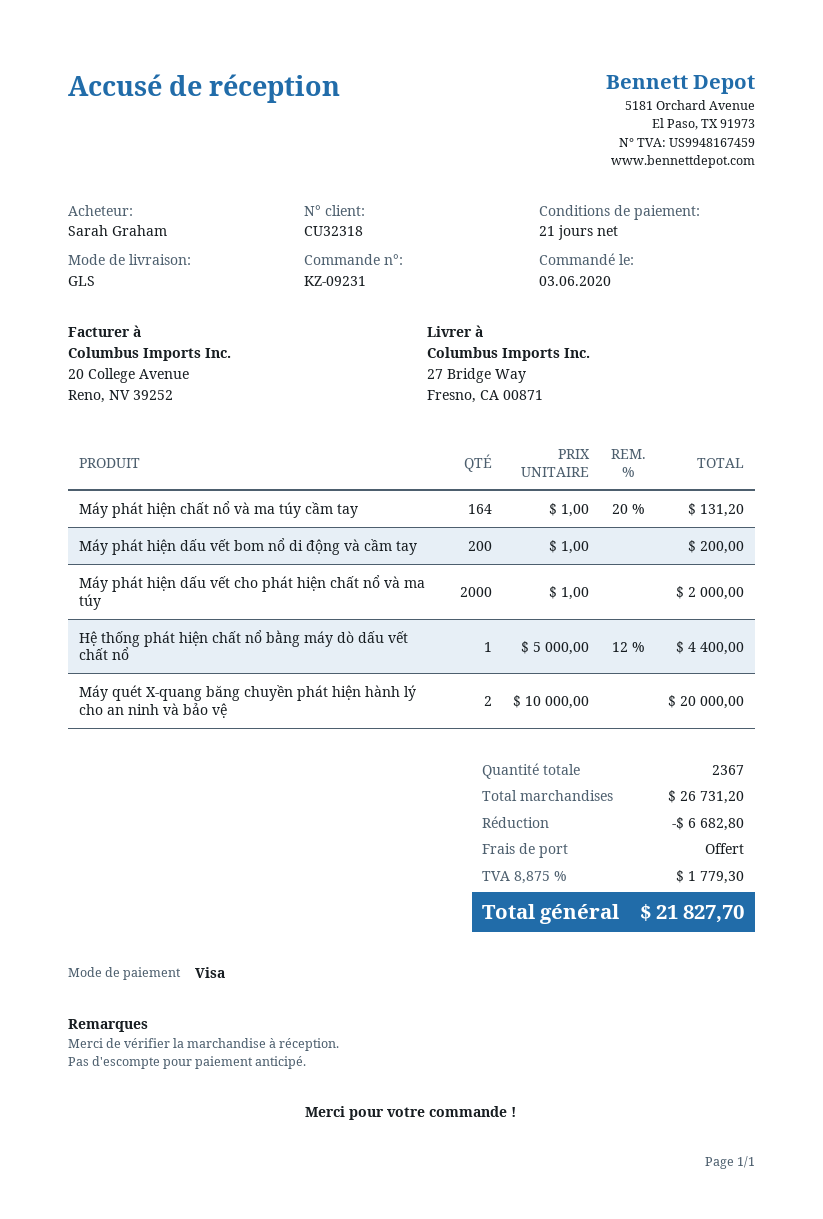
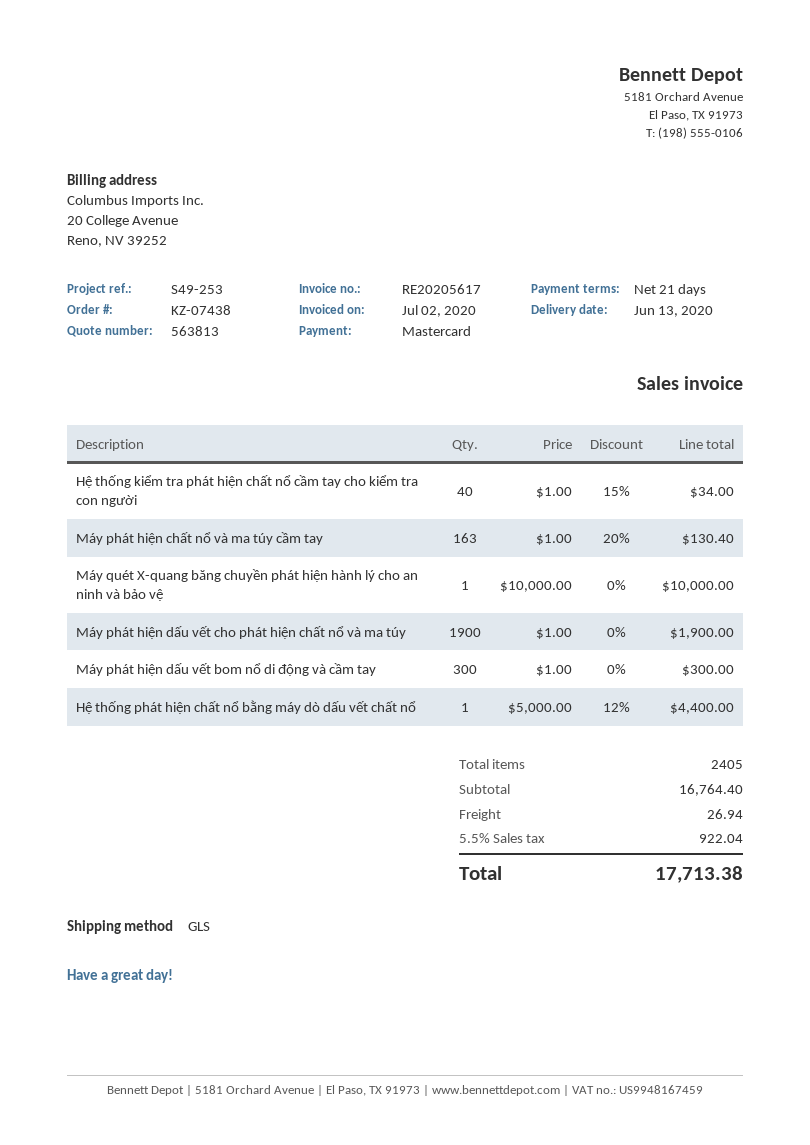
order number: KZ-09231 -> KZ-07438
payment method: Visa -> Mastercard
Máy phát hiện chất nổ và ma túy cầm tay: 164 x 1.00 - 20% = 131.20 -> 163 x 1.00 - 20% = 130.40
Máy phát hiện dấu vết bom nổ di động và cầm tay: 200 x 1.00 = 200.00 -> 300 x 1.00 = 300.00
Máy phát hiện dấu vết cho phát hiện chất nổ và ma túy: 2000 x 1.00 = 2000.00 -> 1900 x 1.00 = 1900.00
Máy quét X-quang băng chuyền phát hiện hành lý cho an ninh và bảo vệ: 2 x 10000.00 = 20000.00 -> 1 x 10000.00 = 10000.00
Hệ thống kiểm tra phát hiện chất nổ cầm tay cho kiểm tra con người: none -> 40 x 1.00 - 15% = 34.00
total quantity: 2367 -> 2405
subtotal: 26731.20 -> 16764.40
discount: 6682.80 -> none
shipping: 0.00 -> 26.94
tax: 8.875% = 1779.30 -> 5.5% = 922.04
total: 21827.70 -> 17713.38

